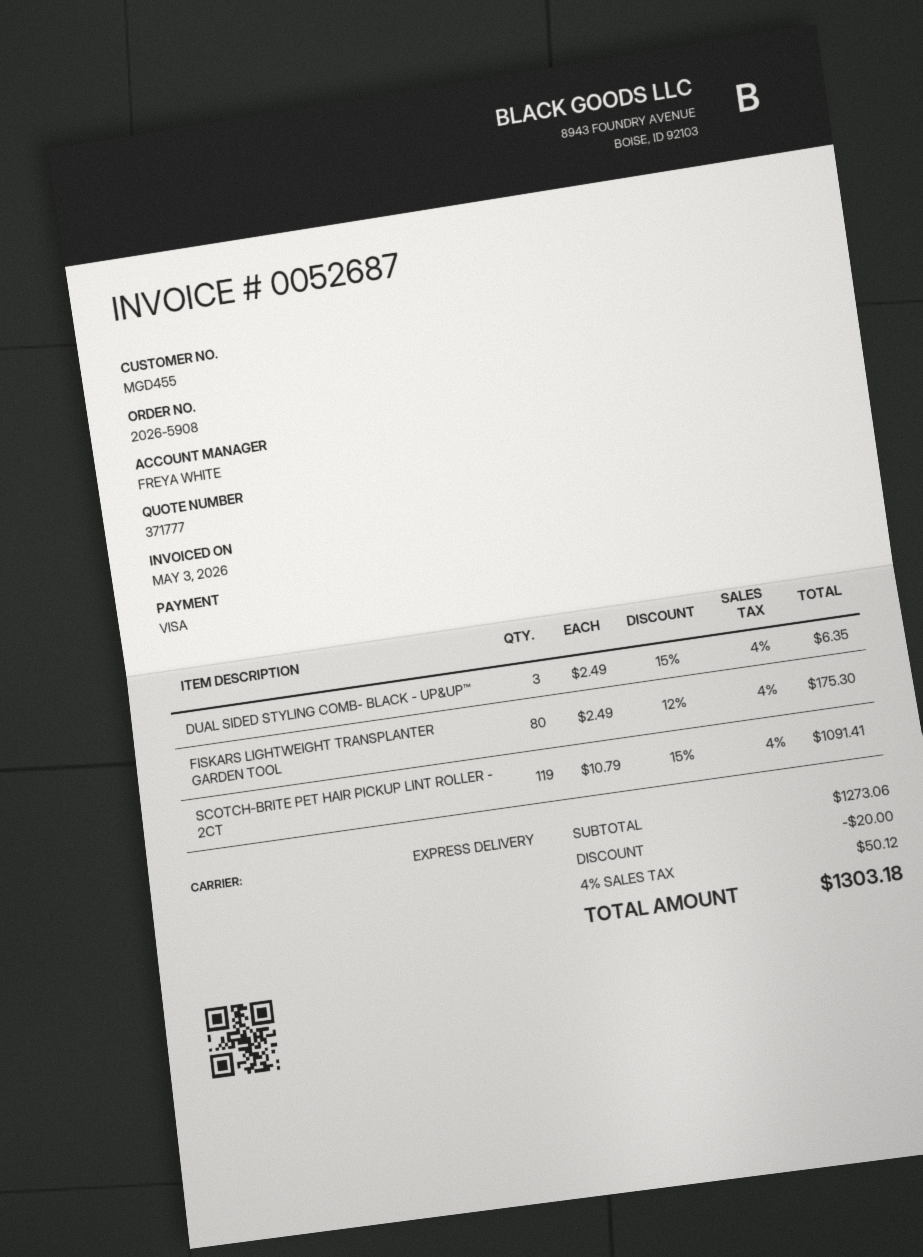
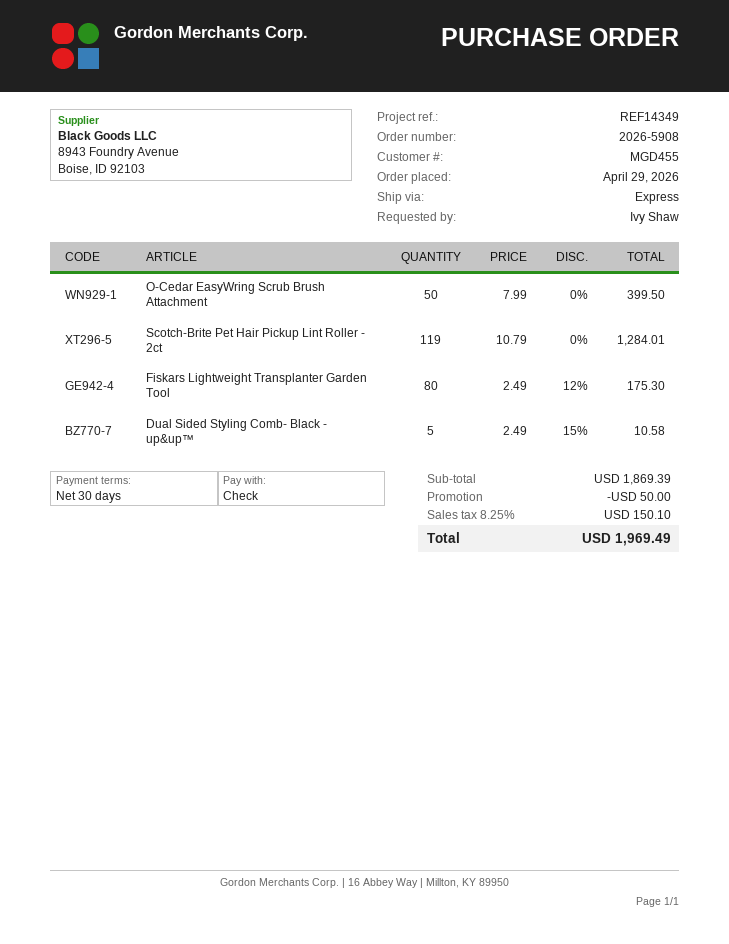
payment method: Visa -> cheque
DUAL SIDED STYLING COMB- BLACK - UP&UP™: 3 x 2.49 - 15% = 6.35 -> 5 x 2.49 - 15% = 10.58
SCOTCH-BRITE PET HAIR PICKUP LINT ROLLER - 2CT: 119 x 10.79 - 15% = 1091.41 -> 119 x 10.79 = 1284.01
O-Cedar EasyWring Scrub Brush Attachment: none -> 50 x 7.99 = 399.50
subtotal: 1273.06 -> 1869.39
discount: 20.00 -> 50.00
tax: 4% = 50.12 -> 8.25% = 150.10
total: 1303.18 -> 1969.49

